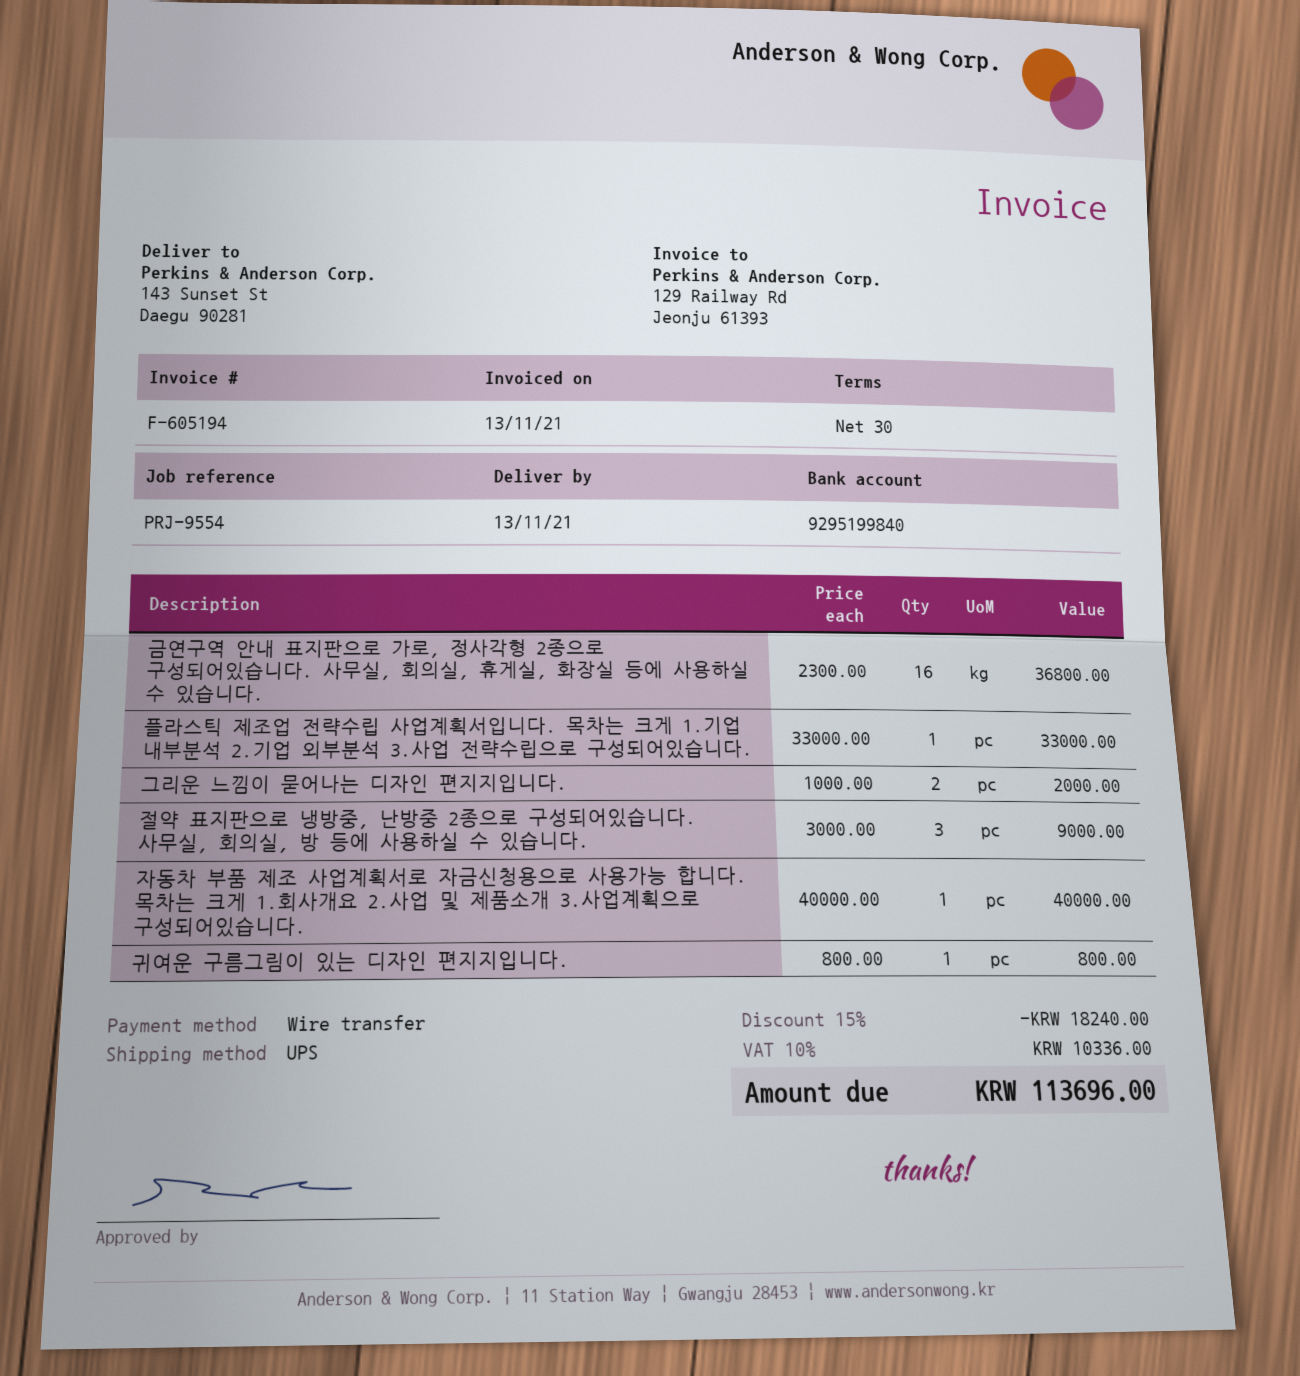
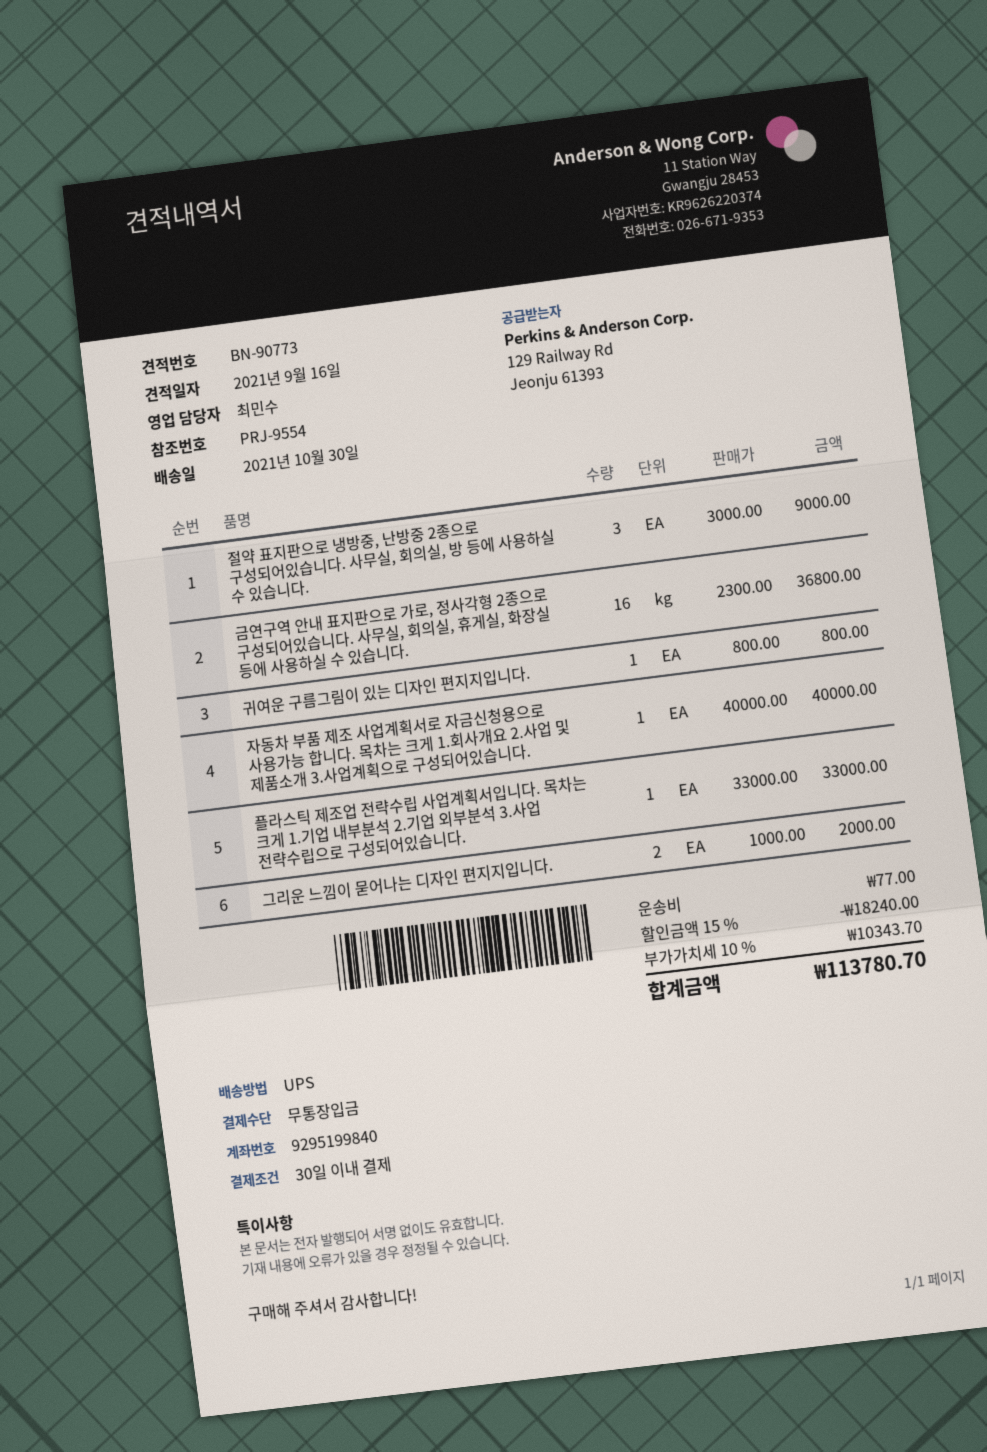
delivery date: 2021-11-13 -> 2021-10-30
shipping: none -> 77.00
tax: 10% = 10336.00 -> 10% = 10343.70
total: 113696.00 -> 113780.70

